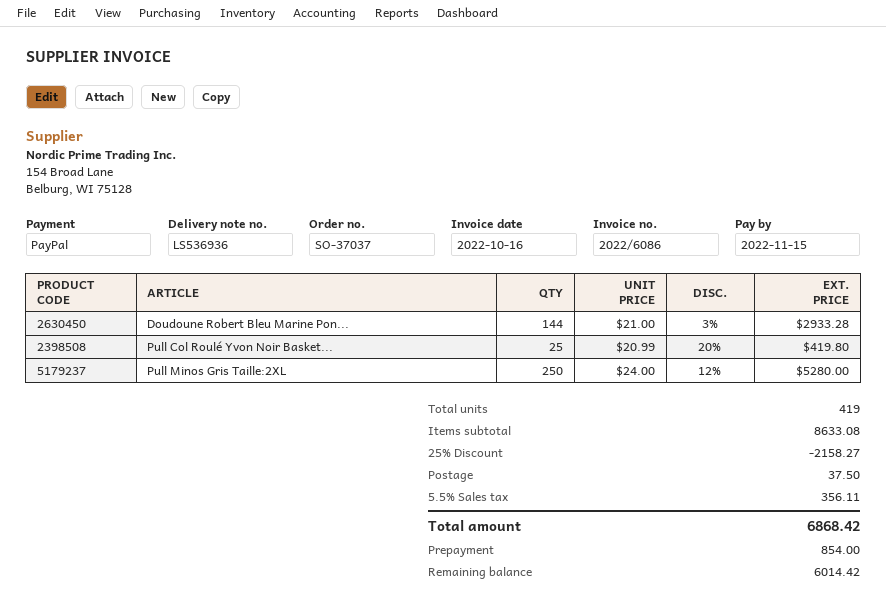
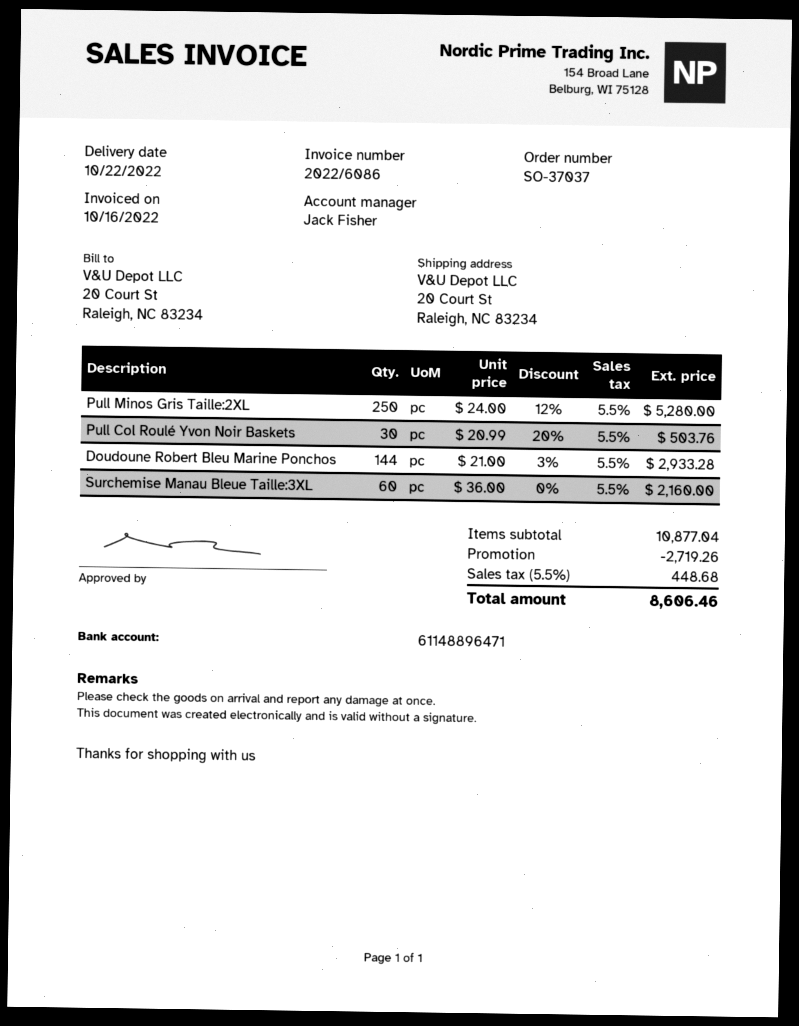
Pull Col Roulé Yvon Noir Basket...: 25 x 20.99 - 20% = 419.80 -> 30 x 20.99 - 20% = 503.76
Surchemise Manau Bleue Taille:3XL: none -> 60 x 36.00 = 2160.00
subtotal: 8633.08 -> 10877.04
discount: 2158.27 -> 2719.26
shipping: 37.50 -> none
tax: 5.5% = 356.11 -> 5.5% = 448.68
total: 6868.42 -> 8606.46

